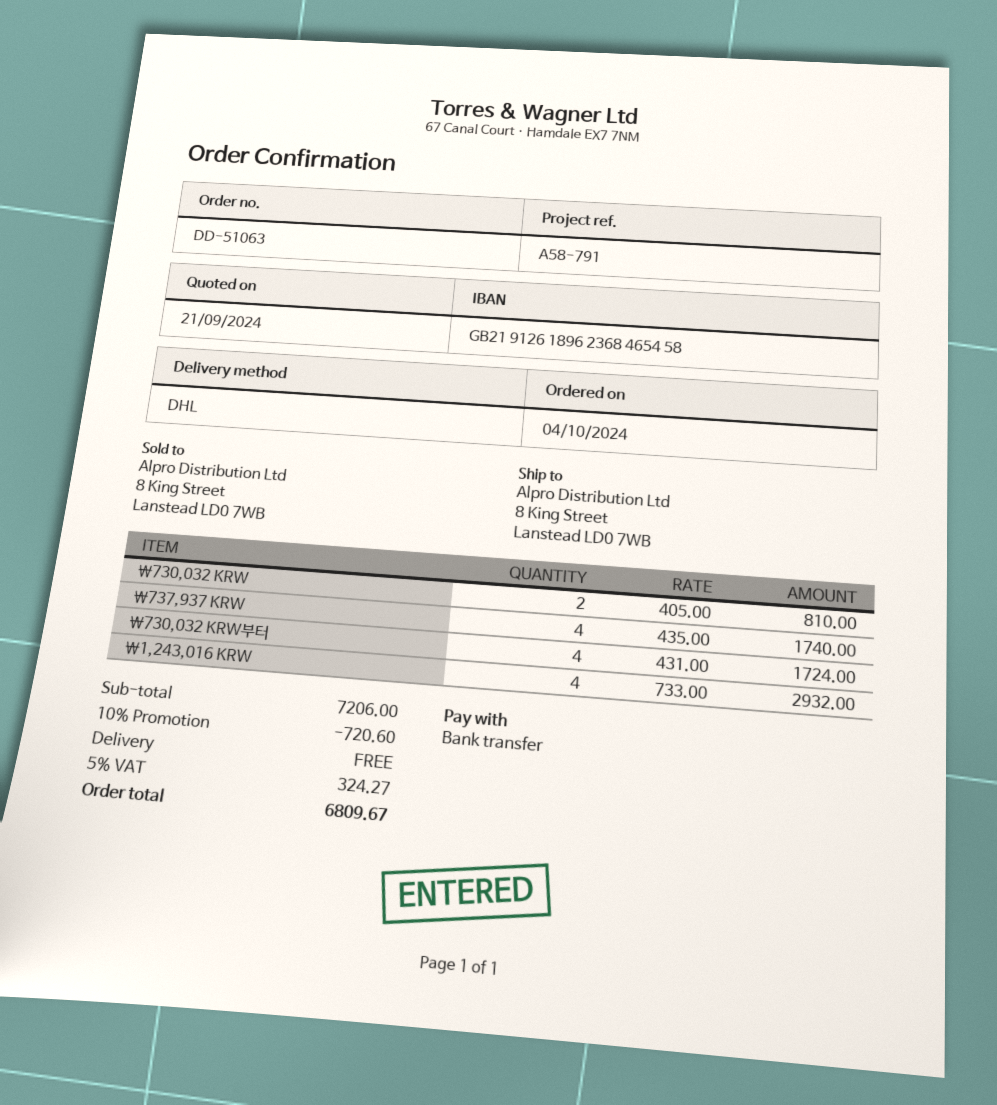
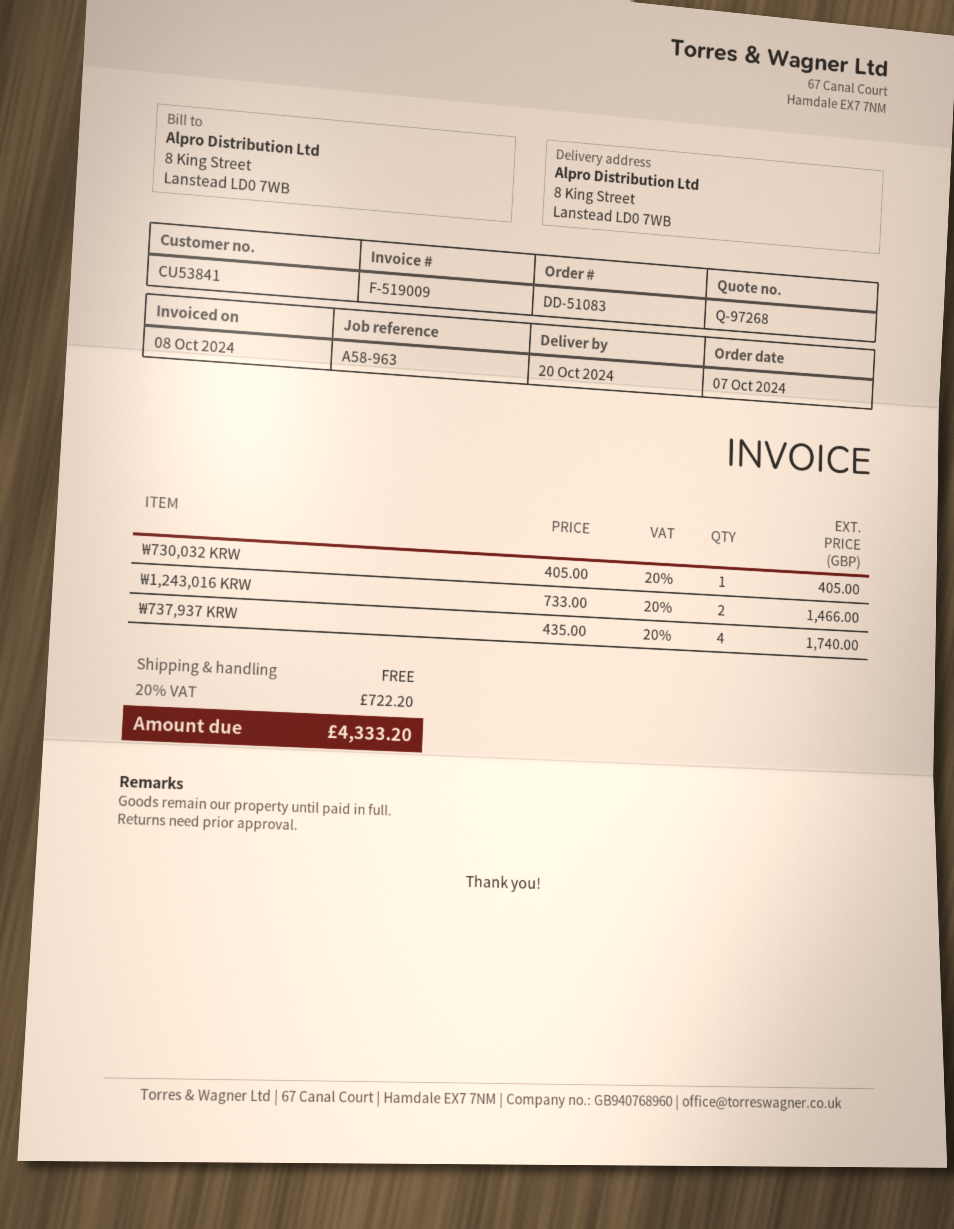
order number: DD-51063 -> DD-51083
order date: 2024-10-04 -> 2024-10-07
reference: A58-791 -> A58-963
₩730,032 KRW: 2 x 405.00 = 810.00 -> 1 x 405.00 = 405.00
₩730,032 KRW부터: 4 x 431.00 = 1724.00 -> none
₩1,243,016 KRW: 4 x 733.00 = 2932.00 -> 2 x 733.00 = 1466.00
discount: 10% = 720.60 -> none
tax: 5% = 324.27 -> 20% = 722.20
total: 6809.67 -> 4333.20

